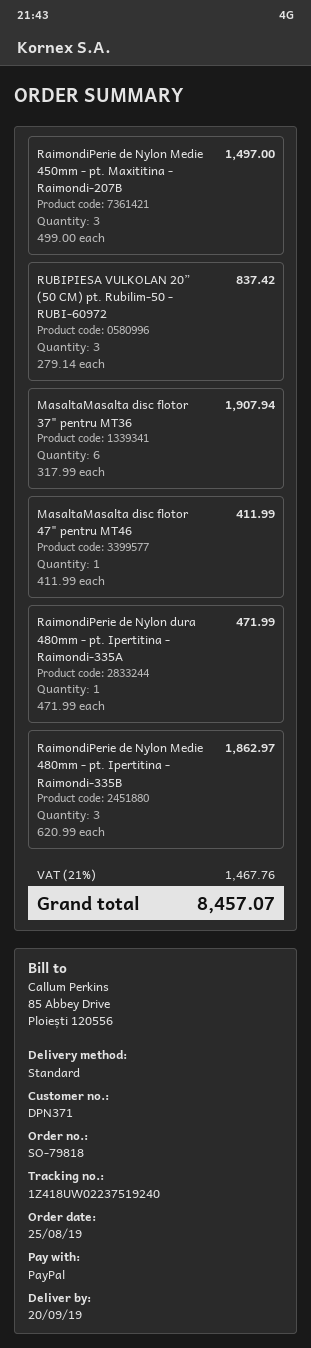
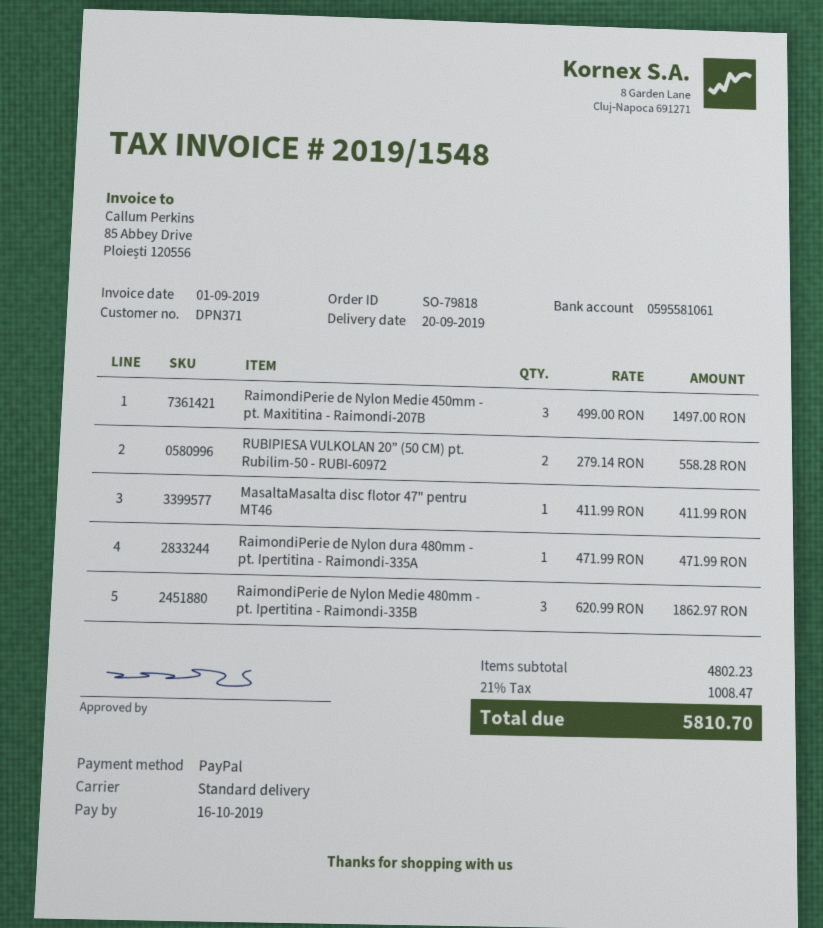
RUBIPIESA VULKOLAN 20” (50 CM) pt. Rubilim-50 - RUBI-60972: 3 x 279.14 = 837.42 -> 2 x 279.14 = 558.28
MasaltaMasalta disc flotor 37" pentru MT36: 6 x 317.99 = 1907.94 -> none
tax: 21% = 1467.76 -> 21% = 1008.47
total: 8457.07 -> 5810.70

